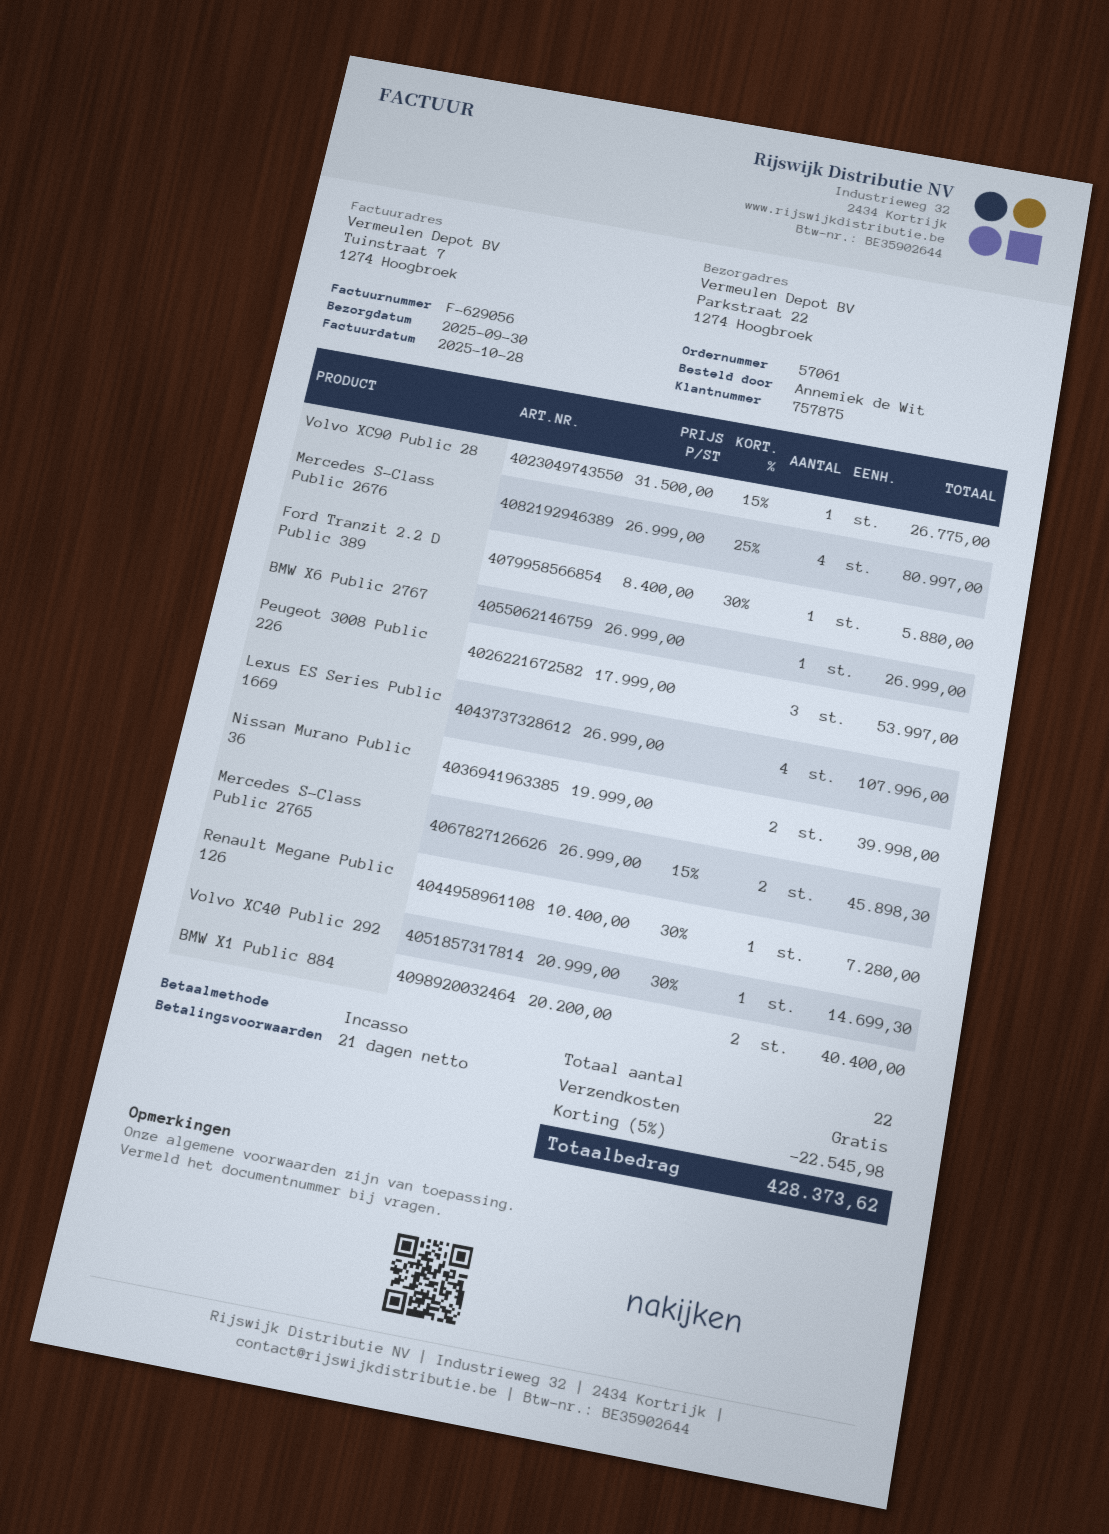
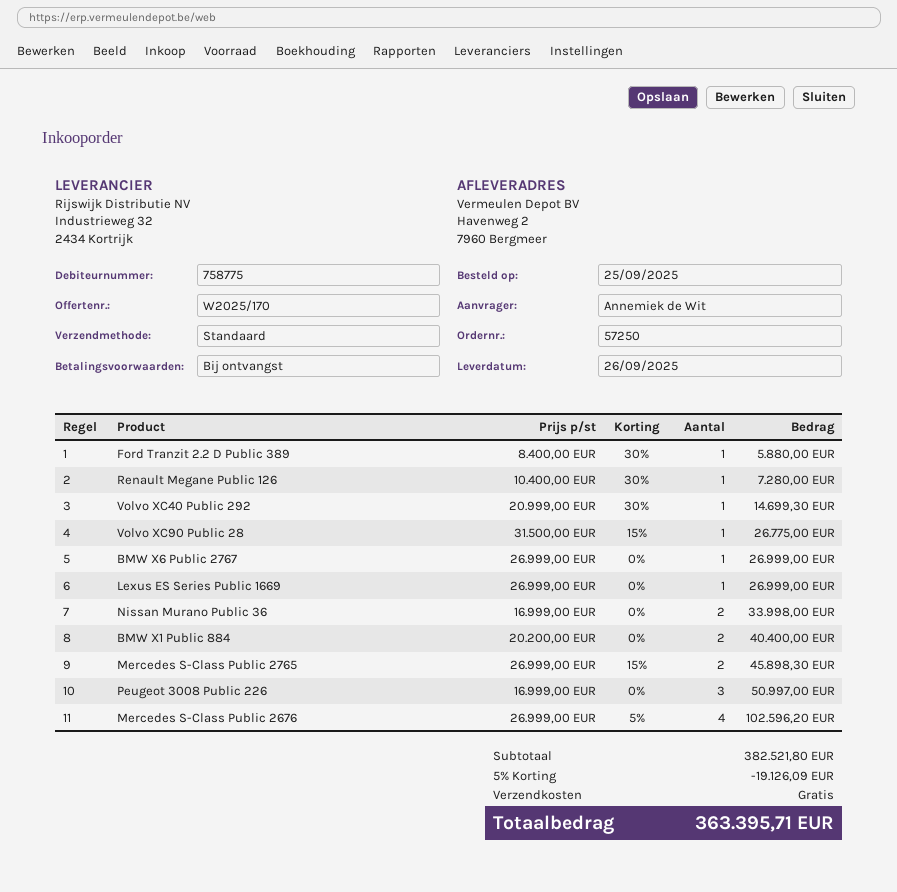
order number: 57061 -> 57250
delivery date: 2025-09-30 -> 2025-09-26
payment terms: 21 days -> on receipt
customer number: 757875 -> 758775
ship to: Parkstraat 22, 1274 Hoogbroek -> Havenweg 2, 7960 Bergmeer
Mercedes S-Class Public 2676: 4 x 26999.00 - 25% = 80997.00 -> 4 x 26999.00 - 5% = 102596.20
Peugeot 3008 Public 226: 3 x 17999.00 = 53997.00 -> 3 x 16999.00 = 50997.00
Lexus ES Series Public 1669: 4 x 26999.00 = 107996.00 -> 1 x 26999.00 = 26999.00
Nissan Murano Public 36: 2 x 19999.00 = 39998.00 -> 2 x 16999.00 = 33998.00
discount: 5% = 22545.98 -> 5% = 19126.09
total: 428373.62 -> 363395.71

